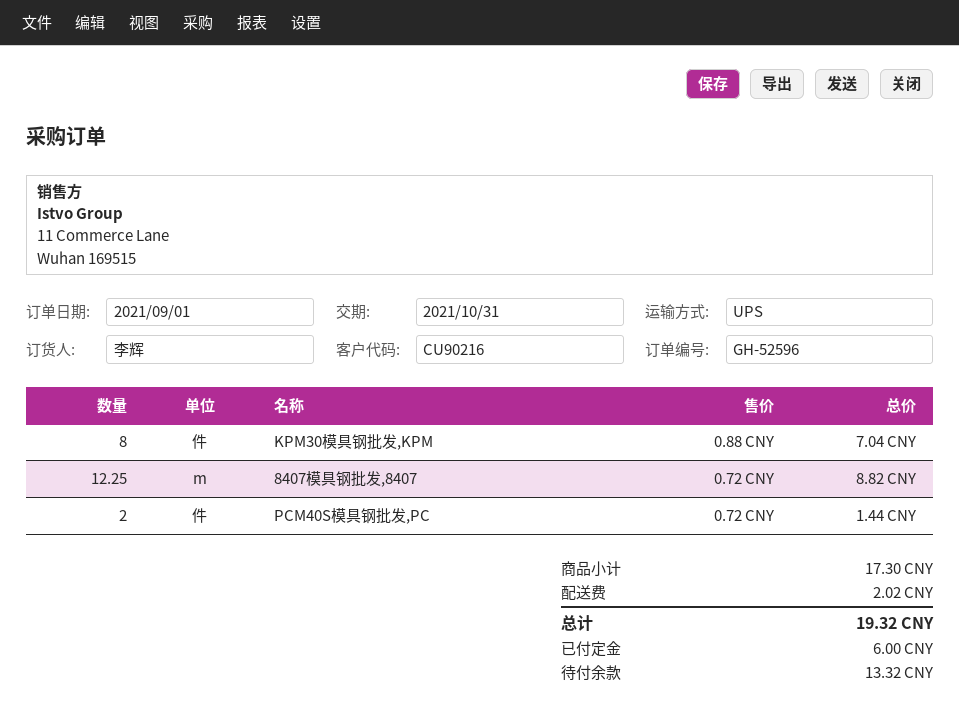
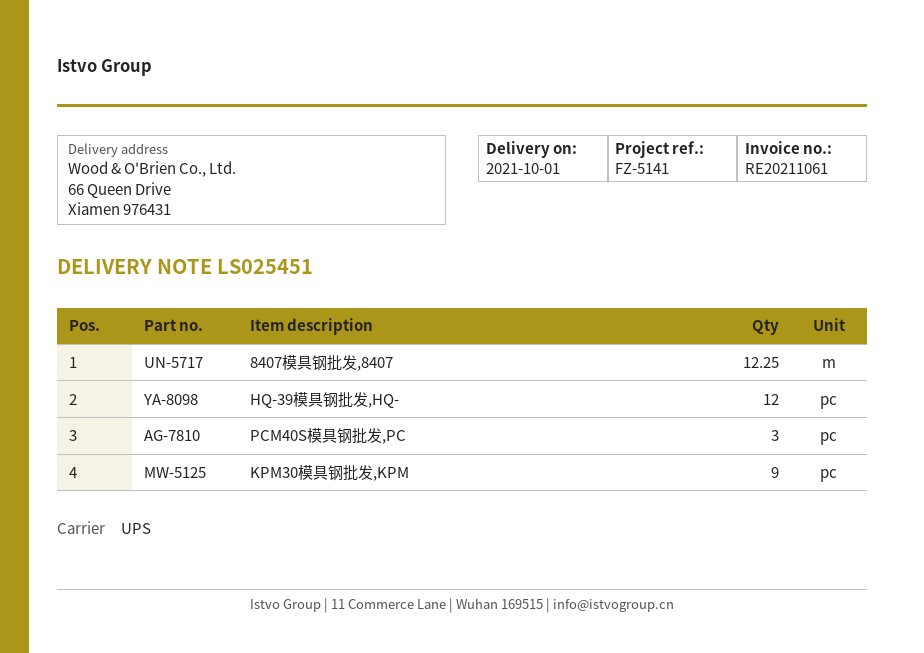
delivery date: 2021-10-31 -> 2021-10-01
KPM30模具钢批发,KPM: 8 -> 9
PCM40S模具钢批发,PC: 2 -> 3
HQ-39模具钢批发,HQ-: none -> 12

